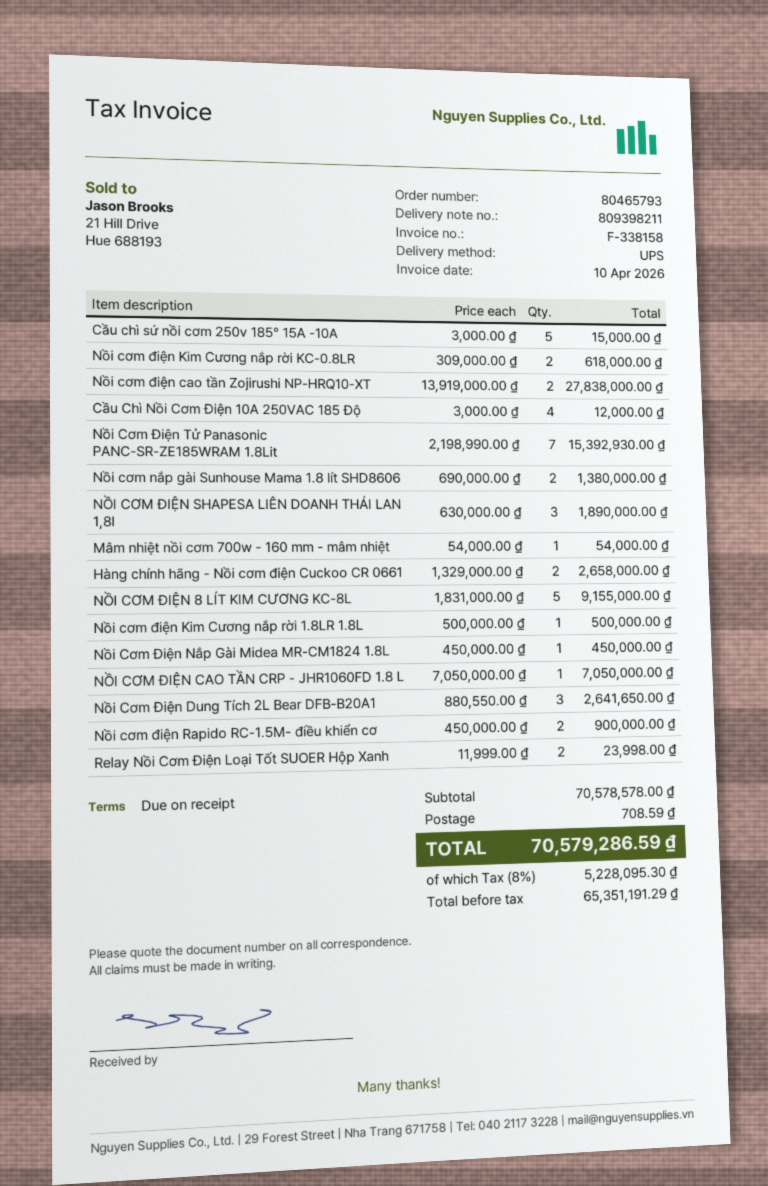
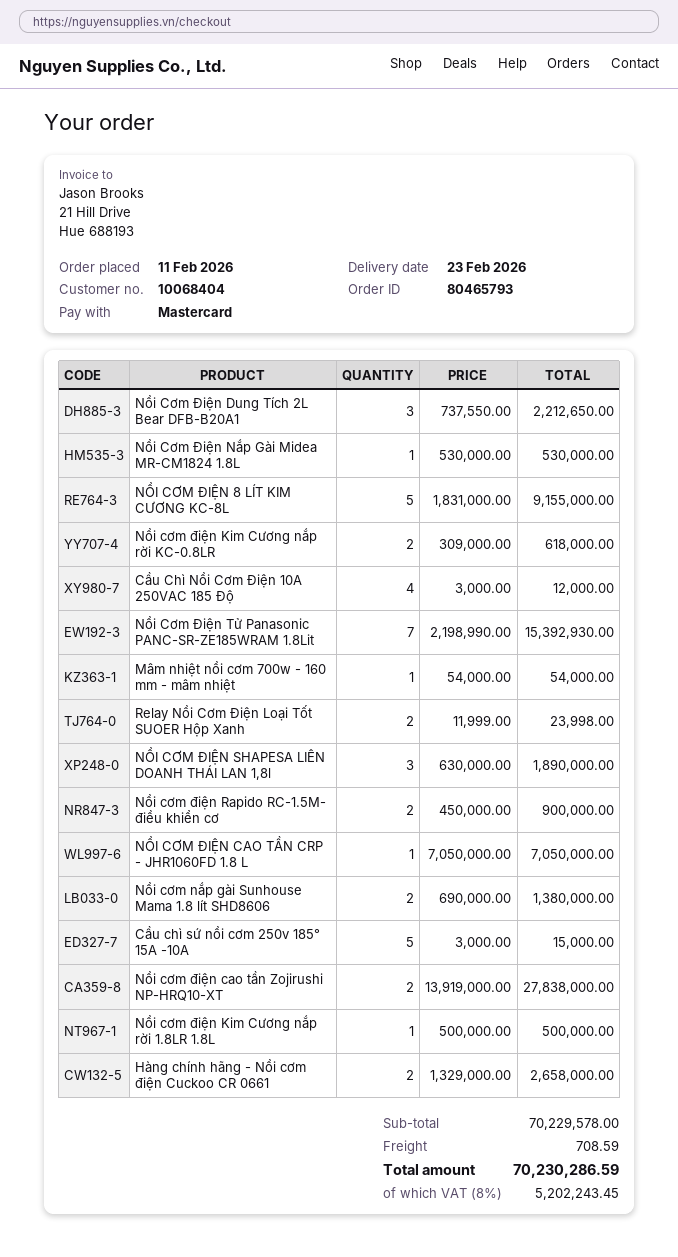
Nồi Cơm Điện Nắp Gài Midea MR-CM1824 1.8L: 1 x 450000.00 = 450000.00 -> 1 x 530000.00 = 530000.00
Nồi Cơm Điện Dung Tích 2L Bear DFB-B20A1: 3 x 880550.00 = 2641650.00 -> 3 x 737550.00 = 2212650.00
subtotal: 70578578.00 -> 70229578.00
tax: 8% = 5228095.30 -> 8% = 5202243.45
total: 70579286.59 -> 70230286.59

